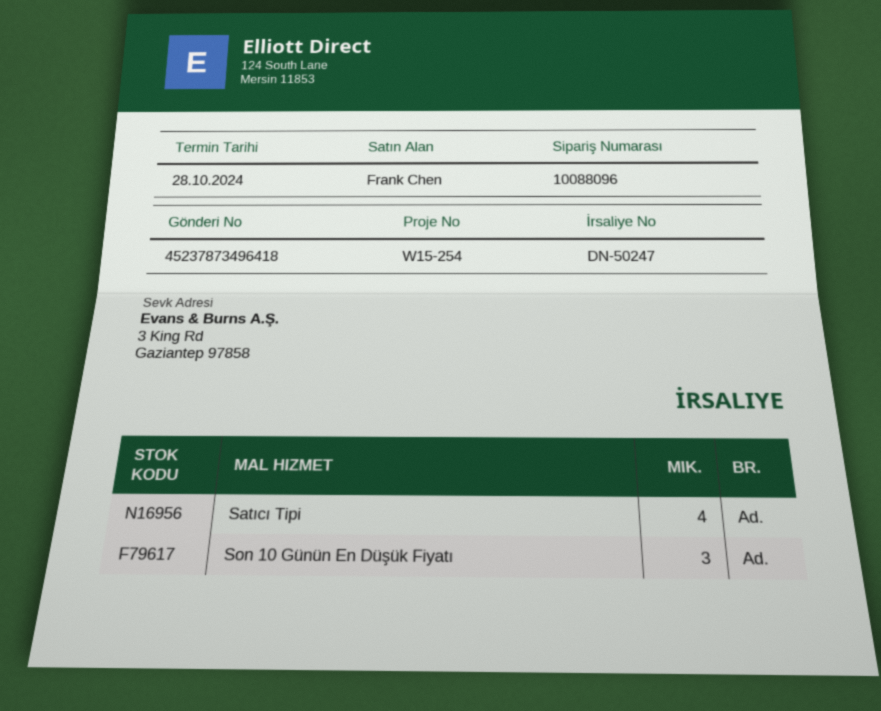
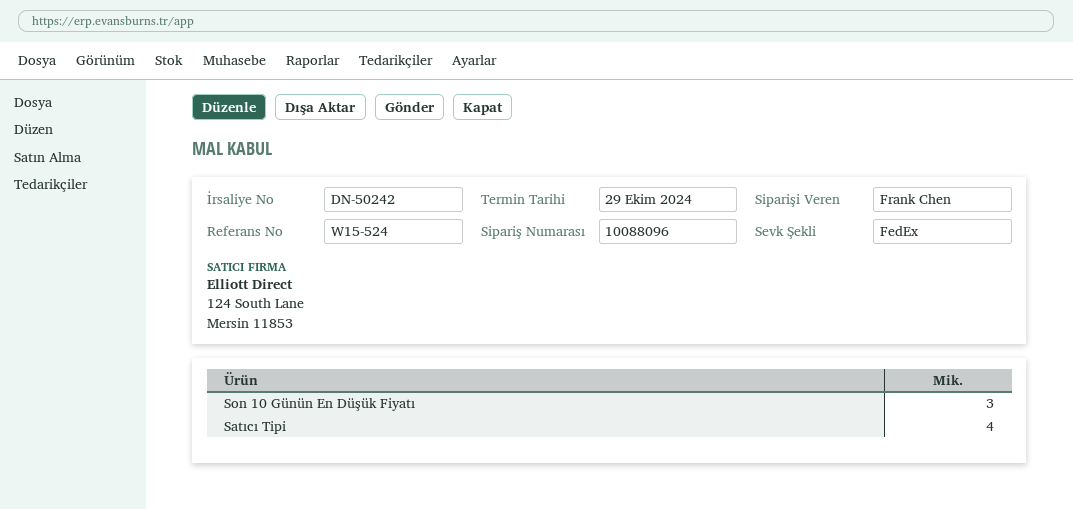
delivery note number: DN-50247 -> DN-50242
delivery date: 2024-10-28 -> 2024-10-29
reference: W15-254 -> W15-524

